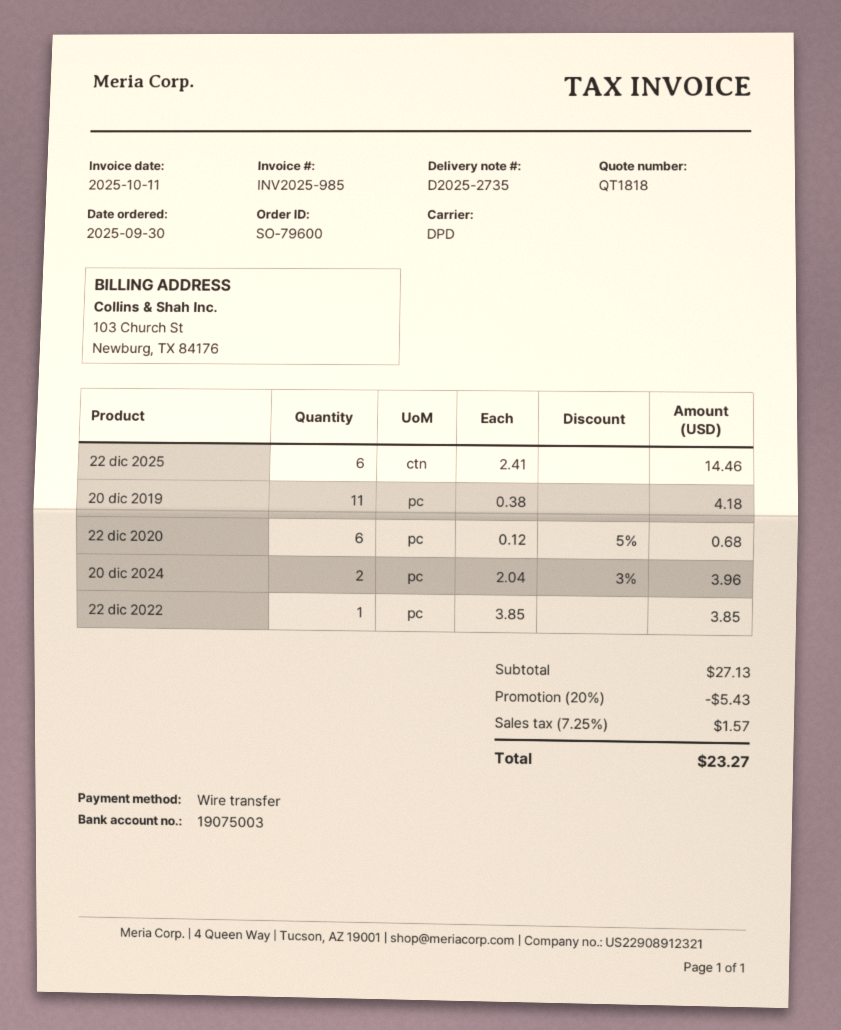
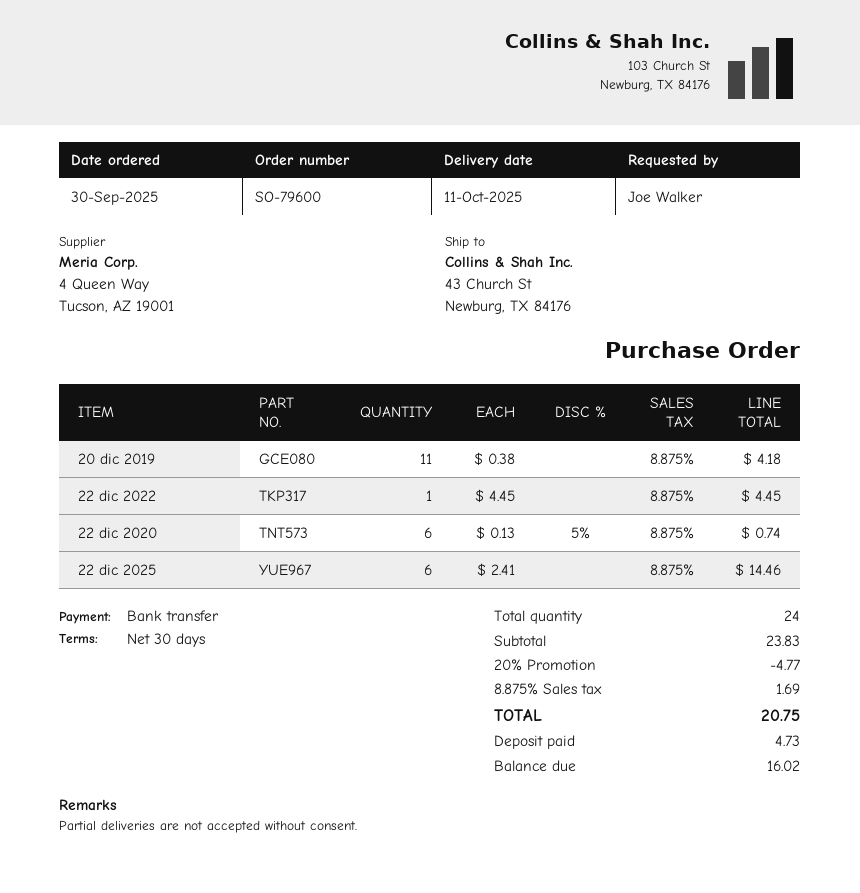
22 dic 2020: 6 x 0.12 - 5% = 0.68 -> 6 x 0.13 - 5% = 0.74
20 dic 2024: 2 x 2.04 - 3% = 3.96 -> none
22 dic 2022: 1 x 3.85 = 3.85 -> 1 x 4.45 = 4.45
subtotal: 27.13 -> 23.83
discount: 20% = 5.43 -> 20% = 4.77
tax: 7.25% = 1.57 -> 8.875% = 1.69
total: 23.27 -> 20.75

